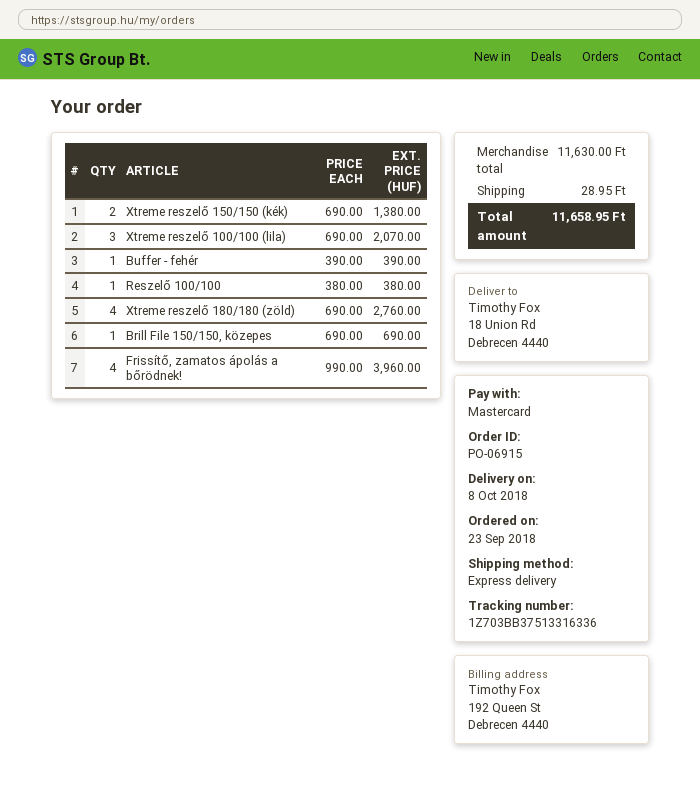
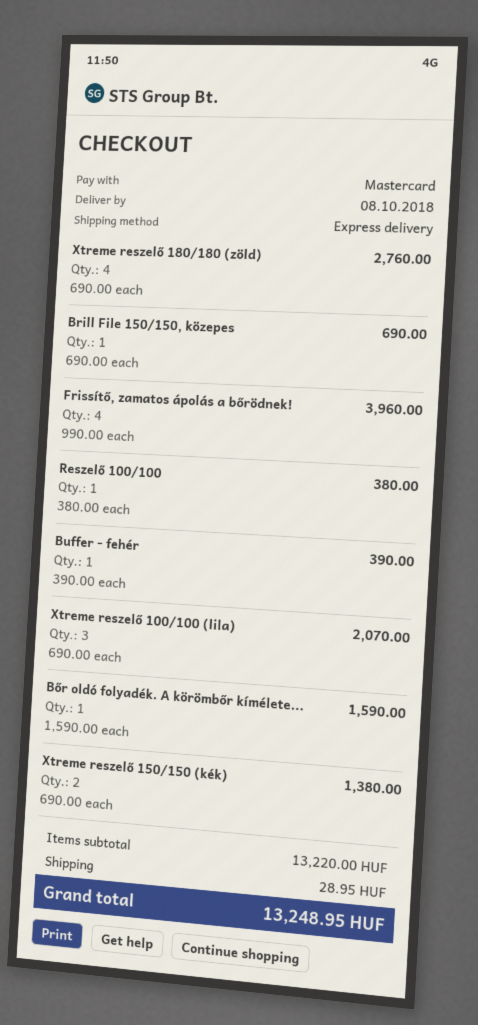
Bőr oldó folyadék. A körömbőr kímélete...: none -> 1 x 1590.00 = 1590.00
subtotal: 11630.00 -> 13220.00
total: 11658.95 -> 13248.95

